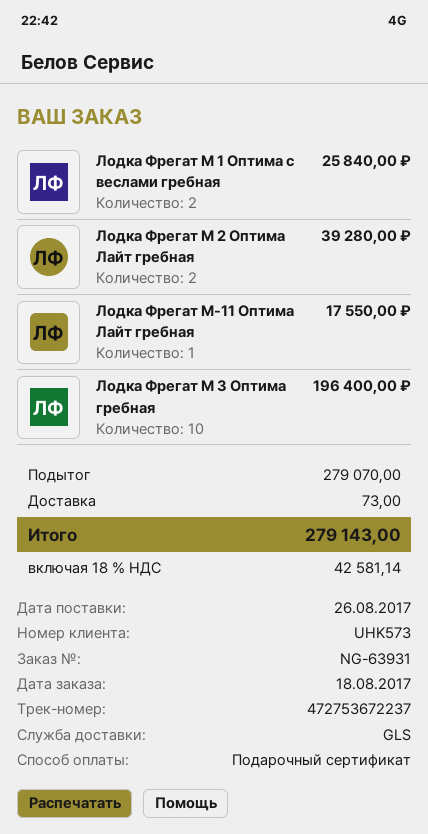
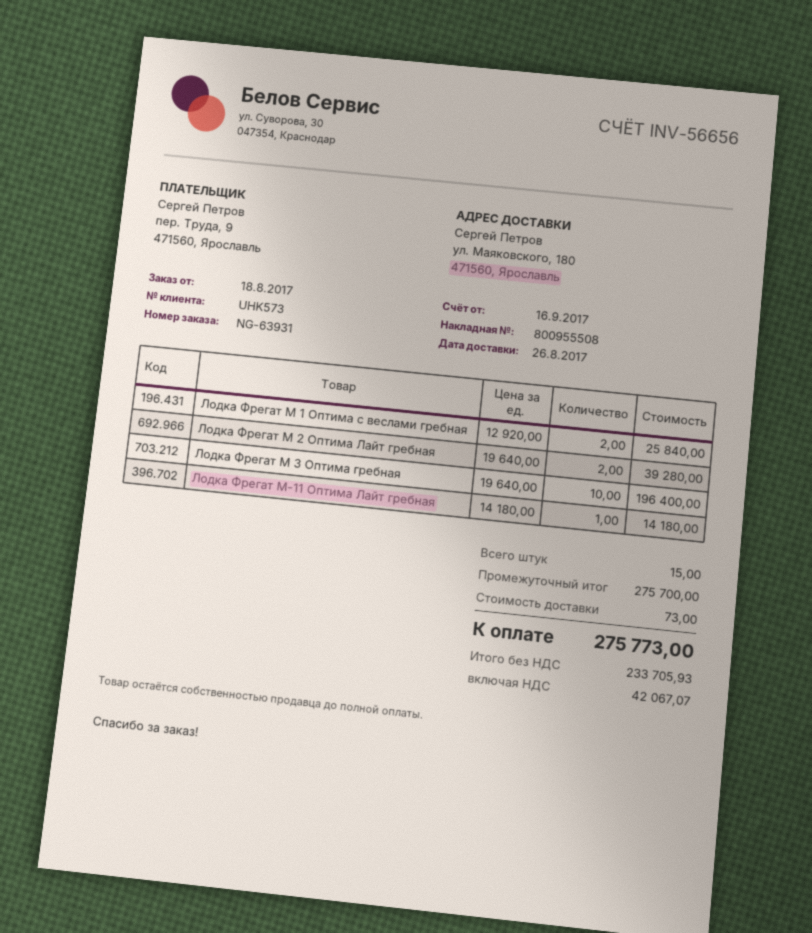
Лодка Фрегат М-11 Оптима Лайт гребная: 1 for 17550.00 -> 1 for 14180.00
subtotal: 279070.00 -> 275700.00
tax: 42581.14 -> 42067.07
total: 279143.00 -> 275773.00

